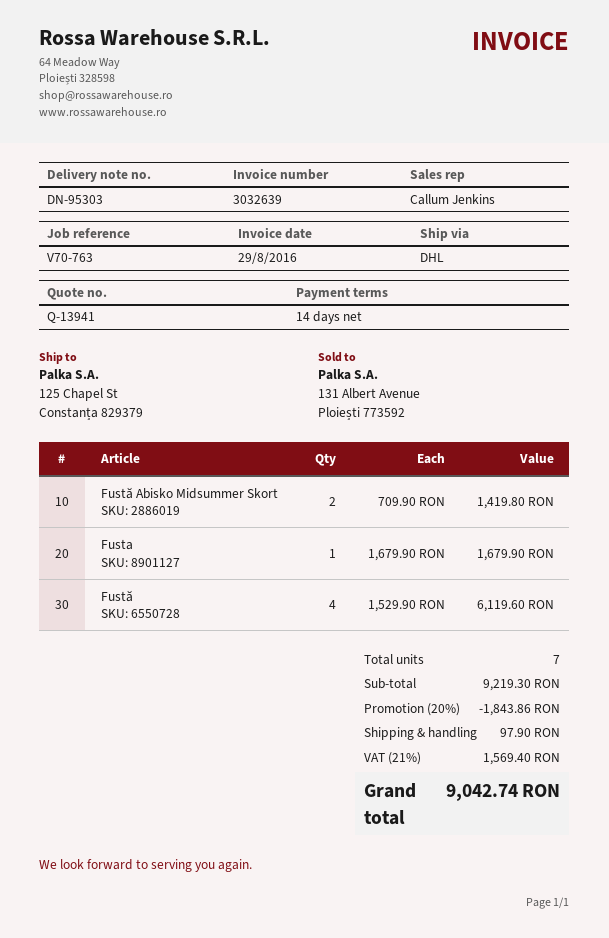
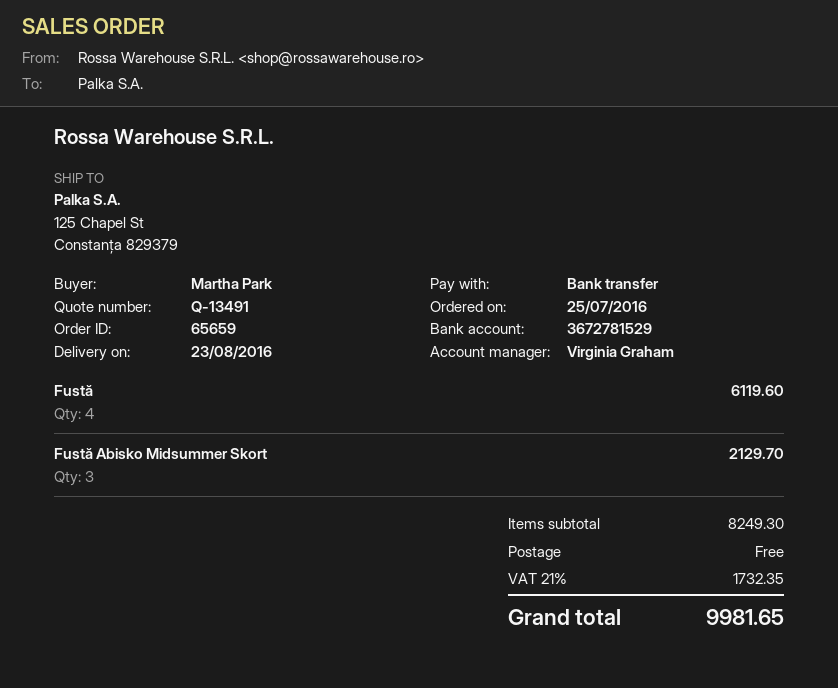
quote number: Q-13941 -> Q-13491
sales rep: Callum Jenkins -> Virginia Graham
Fustă Abisko Midsummer Skort: 2 for 1419.80 -> 3 for 2129.70
Fusta: 1 for 1679.90 -> none
subtotal: 9219.30 -> 8249.30
discount: 20% = 1843.86 -> none
shipping: 97.90 -> 0.00
tax: 21% = 1569.40 -> 21% = 1732.35
total: 9042.74 -> 9981.65

